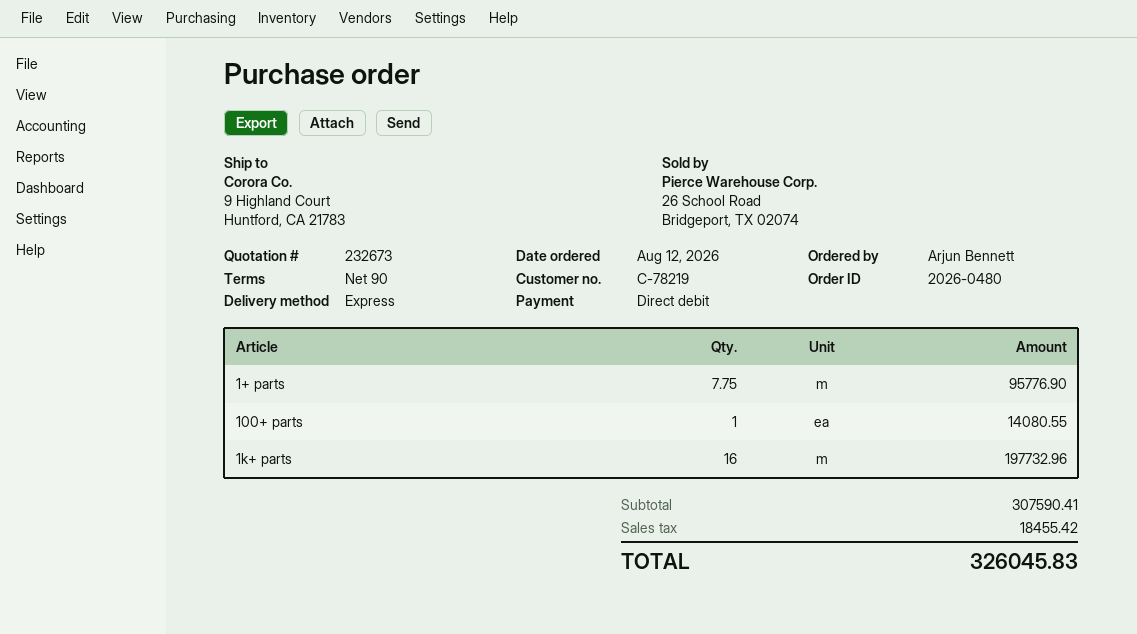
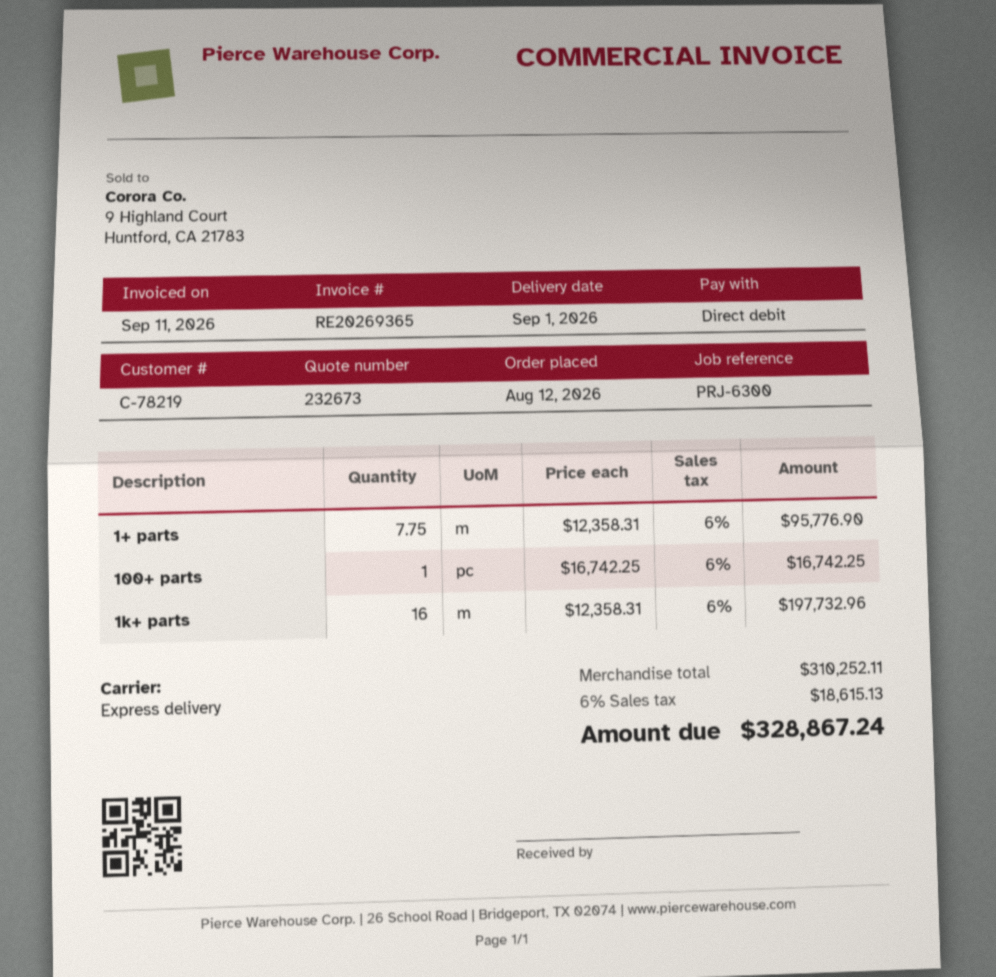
100+ parts: 1 for 14080.55 -> 1 for 16742.25
subtotal: 307590.41 -> 310252.11
tax: 18455.42 -> 18615.13
total: 326045.83 -> 328867.24

